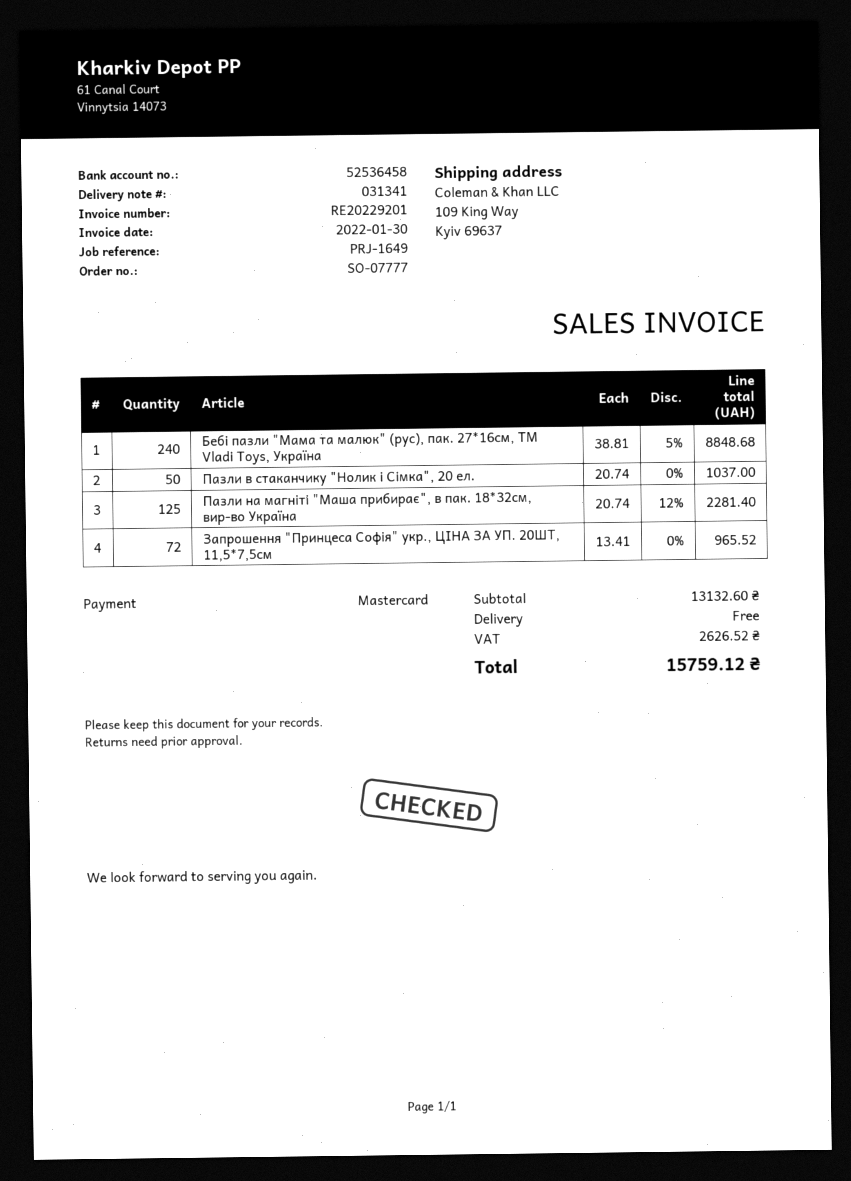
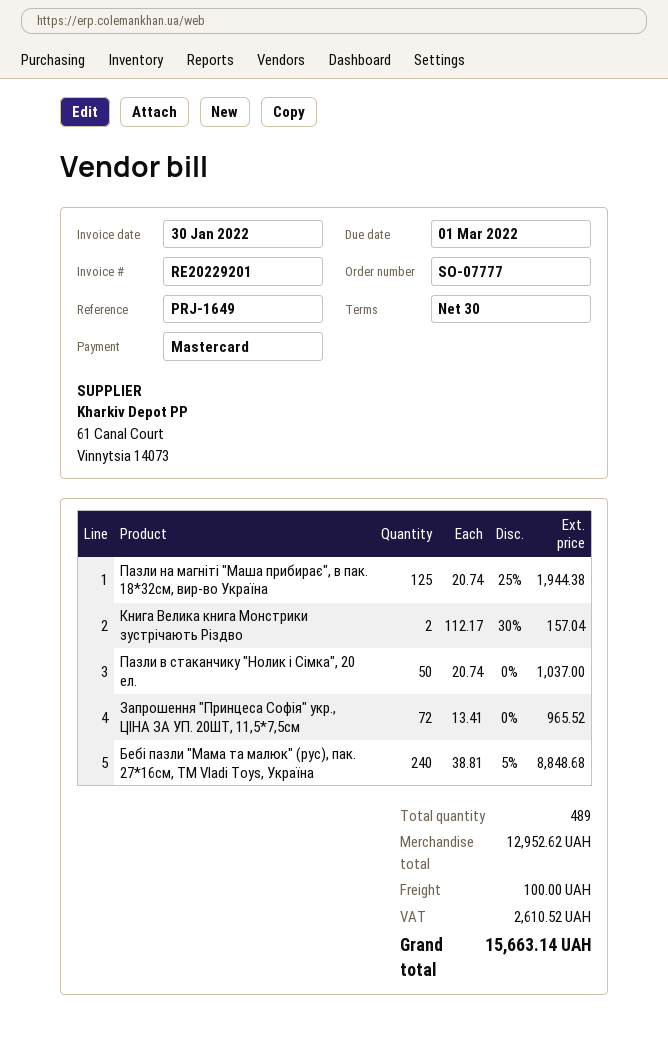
Пазли на магніті "Маша прибирає", в пак. 18*32см, вир-во Україна: 125 x 20.74 - 12% = 2281.40 -> 125 x 20.74 - 25% = 1944.38
Книга Велика книга Монстрики зустрічають Різдво: none -> 2 x 112.17 - 30% = 157.04
subtotal: 13132.60 -> 12952.62
shipping: 0.00 -> 100.00
tax: 2626.52 -> 2610.52
total: 15759.12 -> 15663.14

